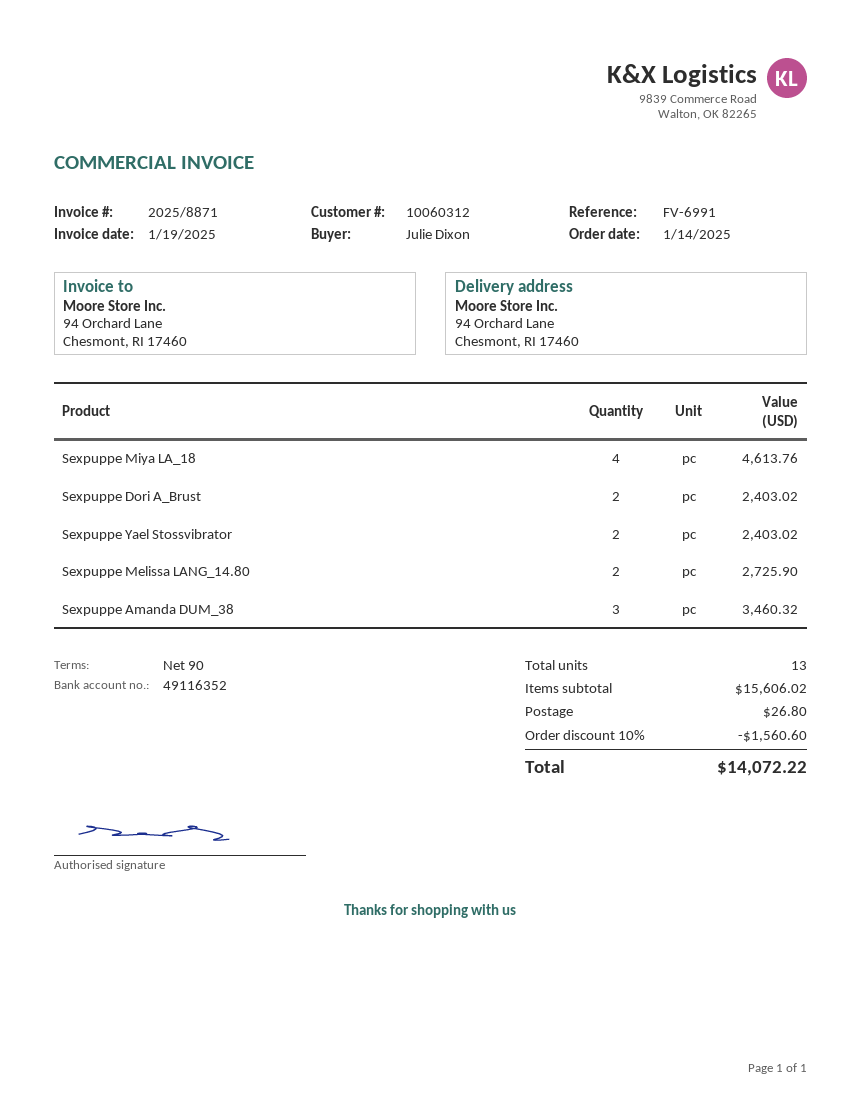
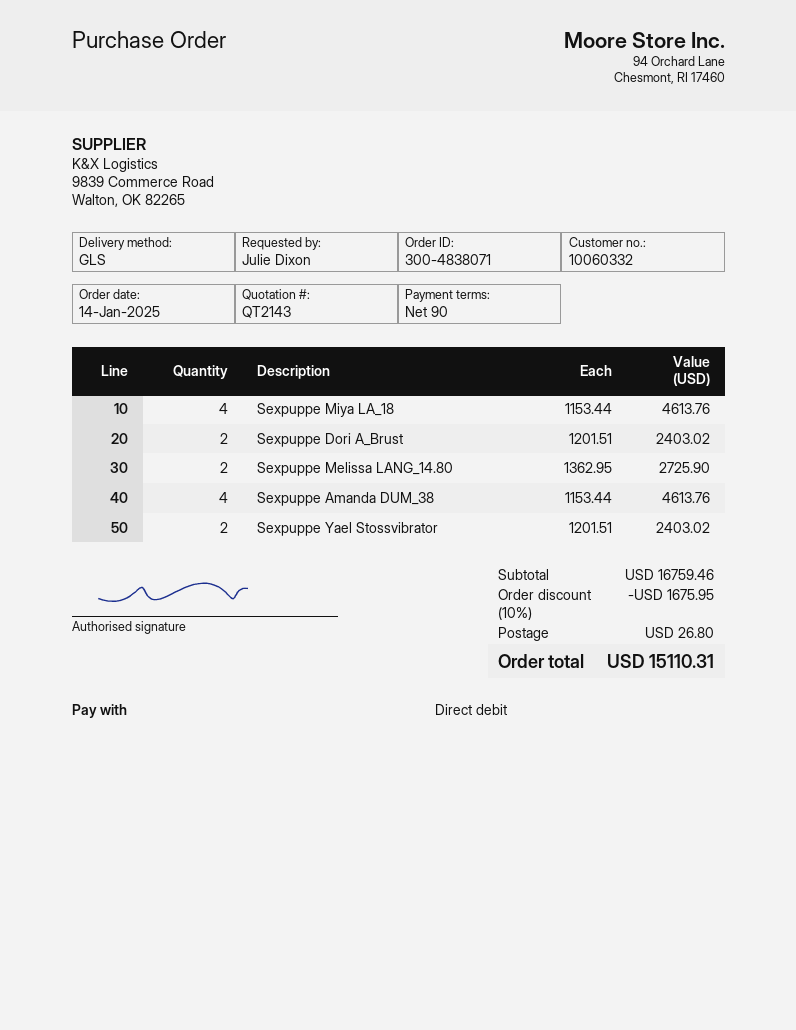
customer number: 10060312 -> 10060332
Sexpuppe Amanda DUM_38: 3 for 3460.32 -> 4 for 4613.76
subtotal: 15606.02 -> 16759.46
discount: 10% = 1560.60 -> 10% = 1675.95
total: 14072.22 -> 15110.31

